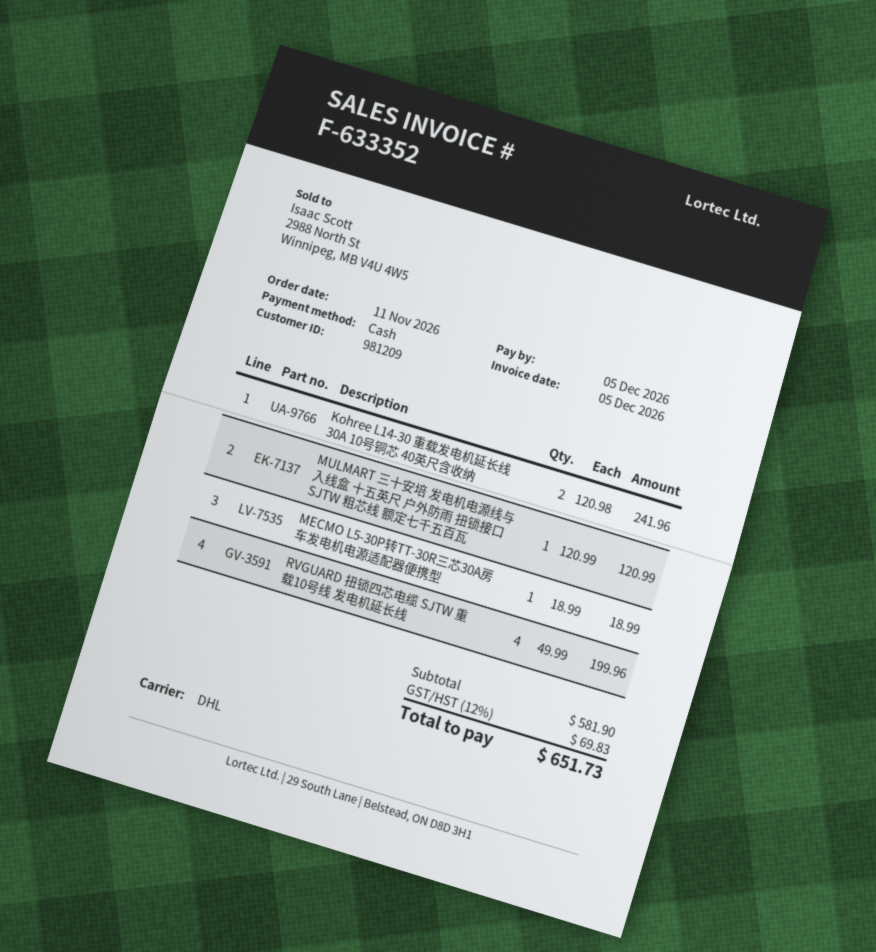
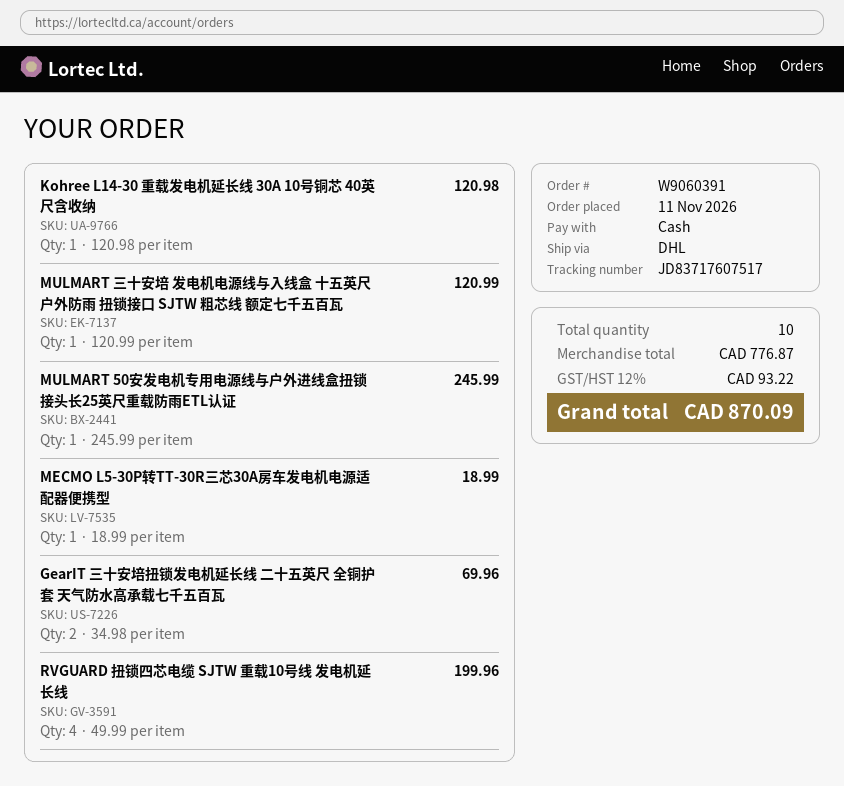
Kohree L14-30 重载发电机延长线 30A 10号铜芯 40英尺含收纳: 2 x 120.98 = 241.96 -> 1 x 120.98 = 120.98
MULMART 50安发电机专用电源线与户外进线盒扭锁接头长25英尺重载防雨ETL认证: none -> 1 x 245.99 = 245.99
GearIT 三十安培扭锁发电机延长线 二十五英尺 全铜护套 天气防水高承载七千五百瓦: none -> 2 x 34.98 = 69.96
subtotal: 581.90 -> 776.87
tax: 12% = 69.83 -> 12% = 93.22
total: 651.73 -> 870.09

